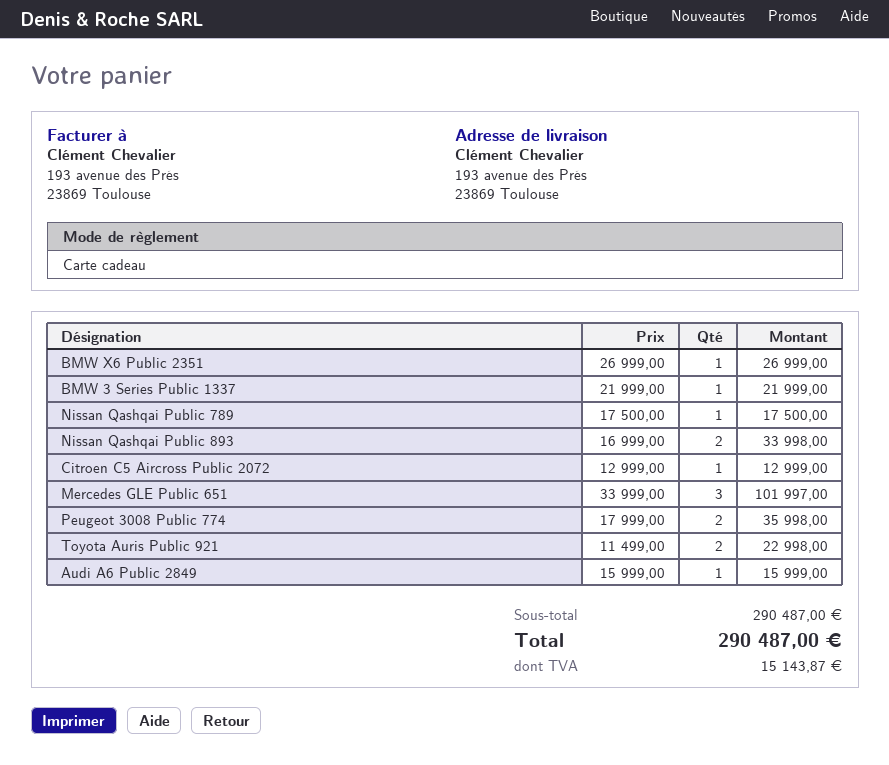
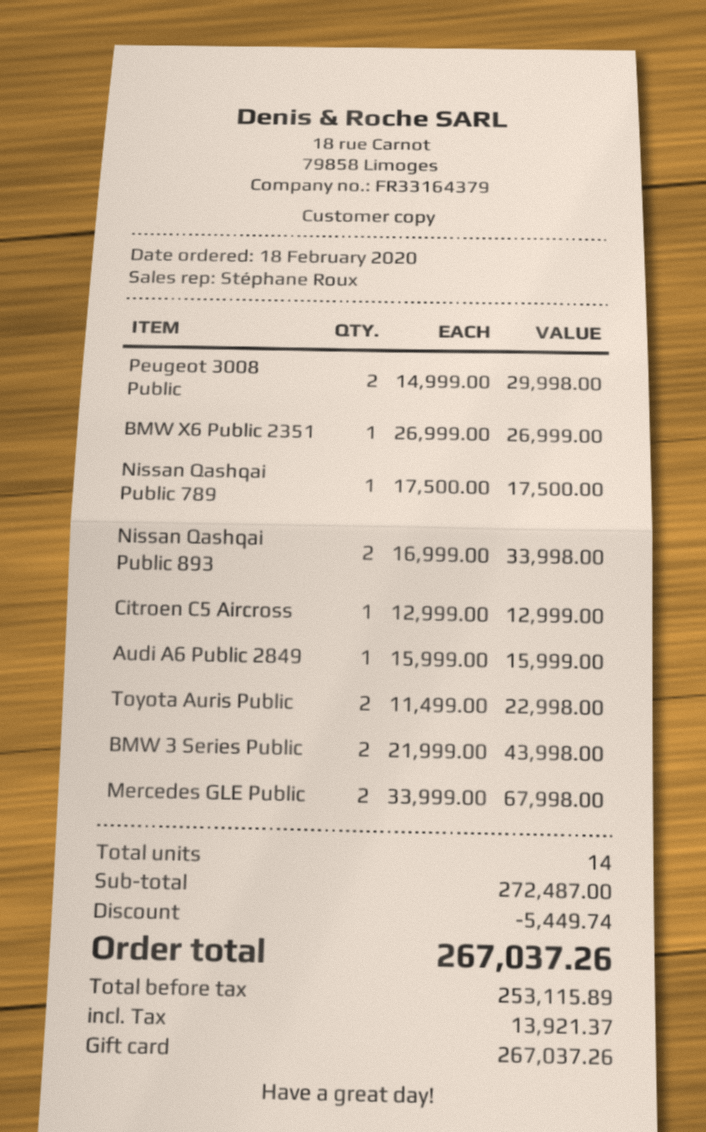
BMW 3 Series Public 1337: 1 x 21999.00 = 21999.00 -> 2 x 21999.00 = 43998.00
Mercedes GLE Public 651: 3 x 33999.00 = 101997.00 -> 2 x 33999.00 = 67998.00
Peugeot 3008 Public 774: 2 x 17999.00 = 35998.00 -> 2 x 14999.00 = 29998.00
subtotal: 290487.00 -> 272487.00
discount: none -> 5449.74
tax: 15143.87 -> 13921.37
total: 290487.00 -> 267037.26

